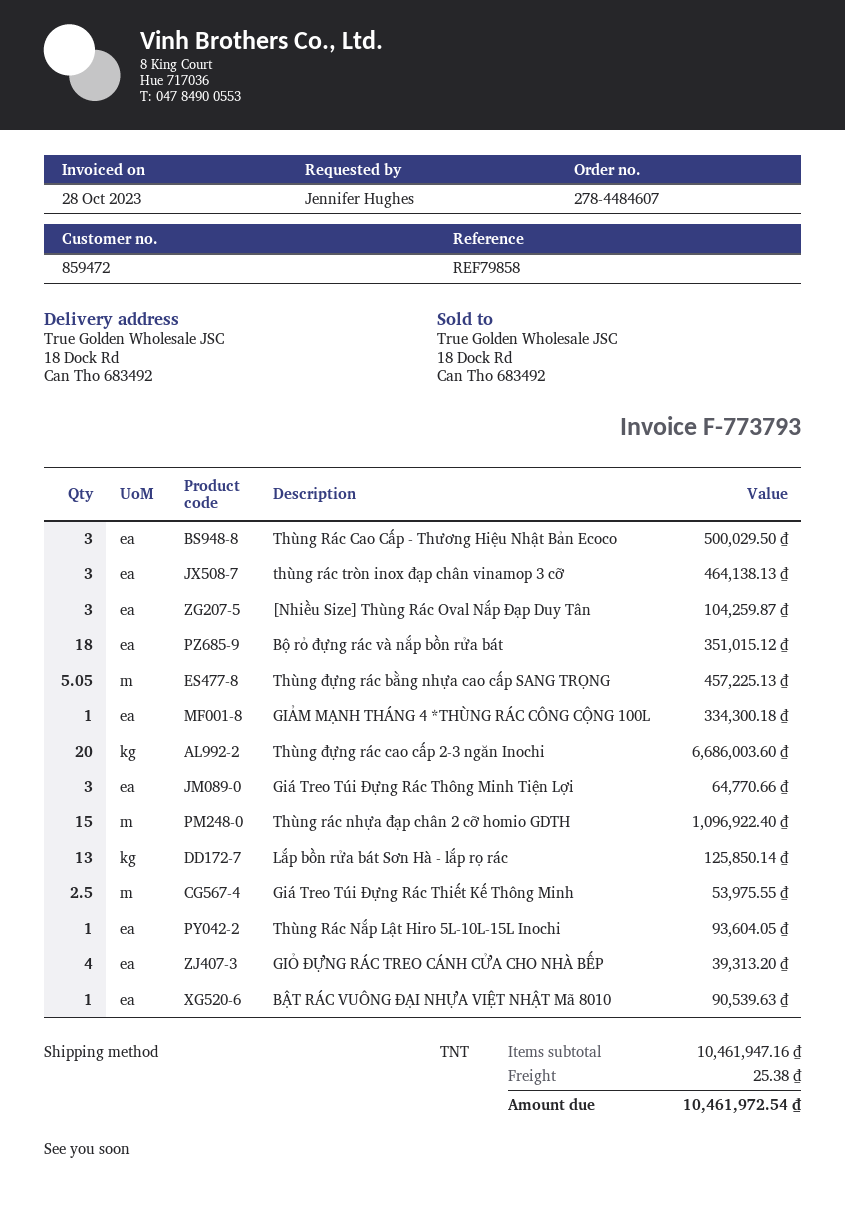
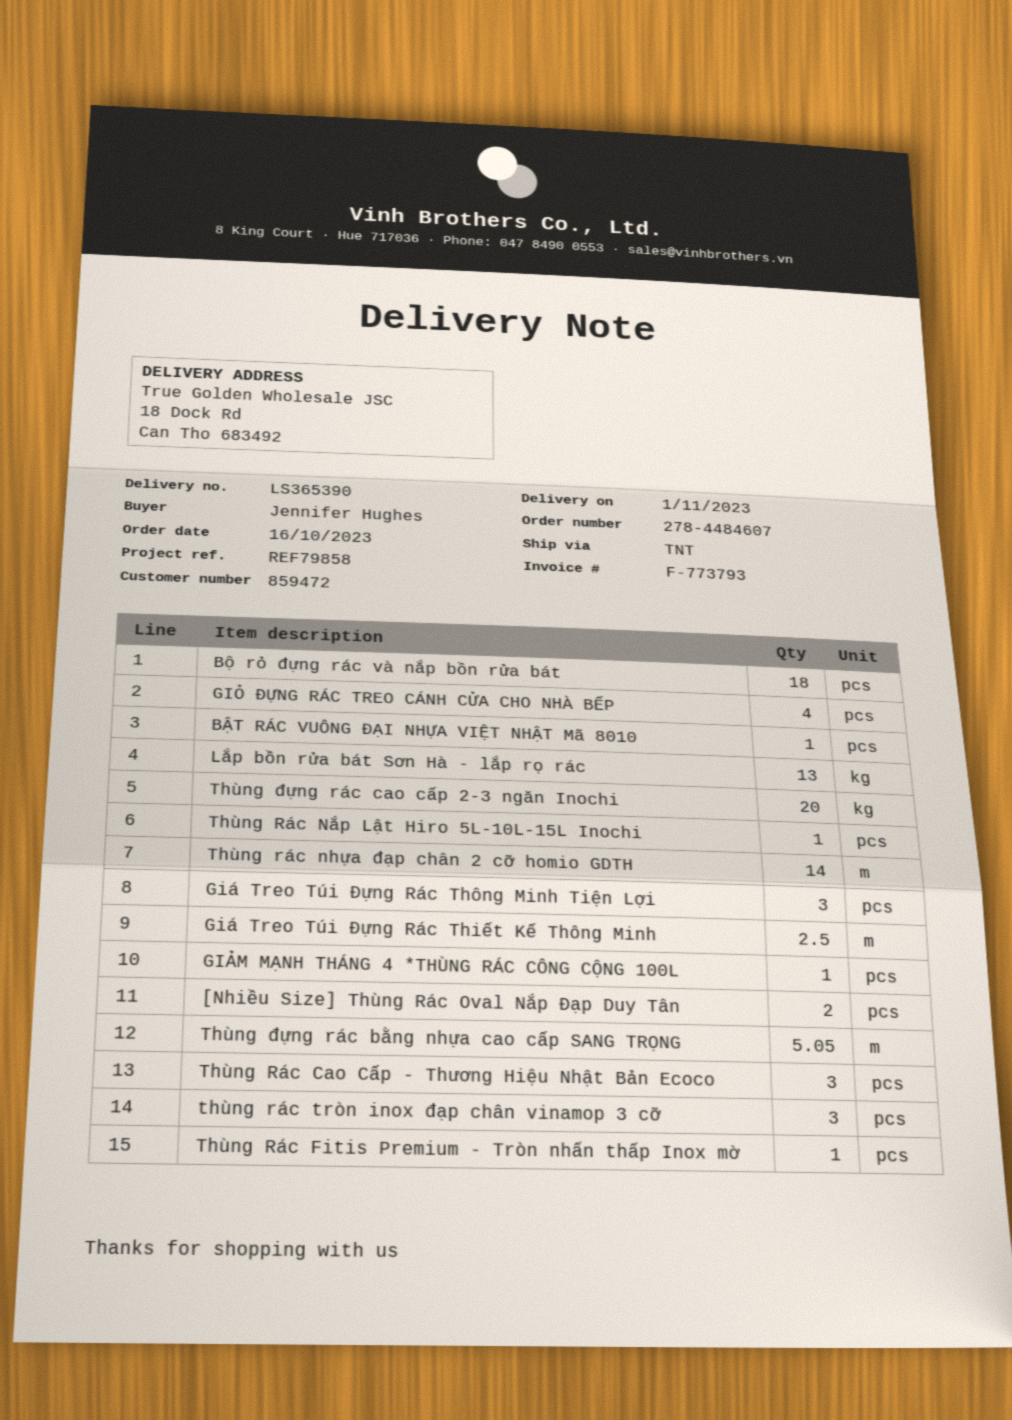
[Nhiều Size] Thùng Rác Oval Nắp Đạp Duy Tân: 3 -> 2
Thùng rác nhựa đạp chân 2 cỡ homio GDTH: 15 -> 14
Thùng Rác Fitis Premium - Tròn nhấn thấp Inox mờ: none -> 1

